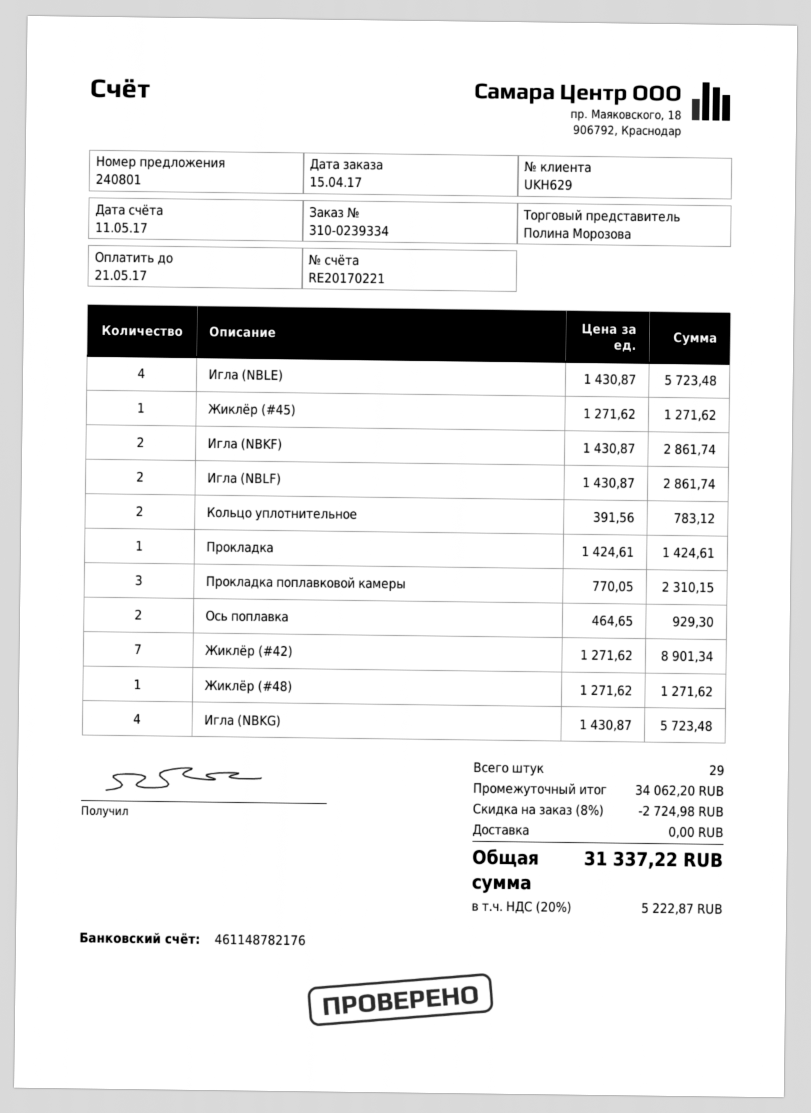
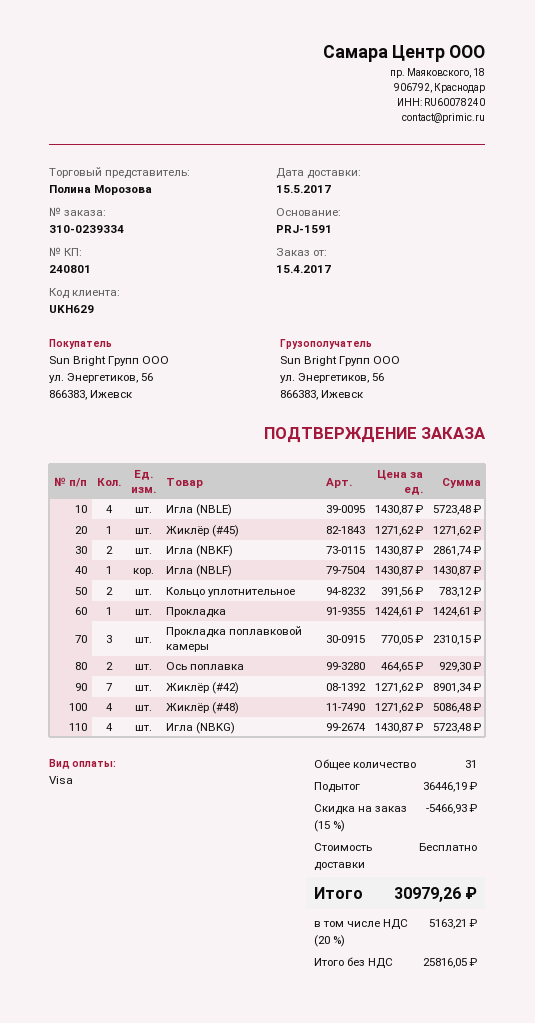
Игла (NBLF): 2 x 1430.87 = 2861.74 -> 1 x 1430.87 = 1430.87
Жиклёр (#48): 1 x 1271.62 = 1271.62 -> 4 x 1271.62 = 5086.48
total quantity: 29 -> 31
subtotal: 34062.20 -> 36446.19
discount: 8% = 2724.98 -> 15% = 5466.93
tax: 20% = 5222.87 -> 20% = 5163.21
total: 31337.22 -> 30979.26

